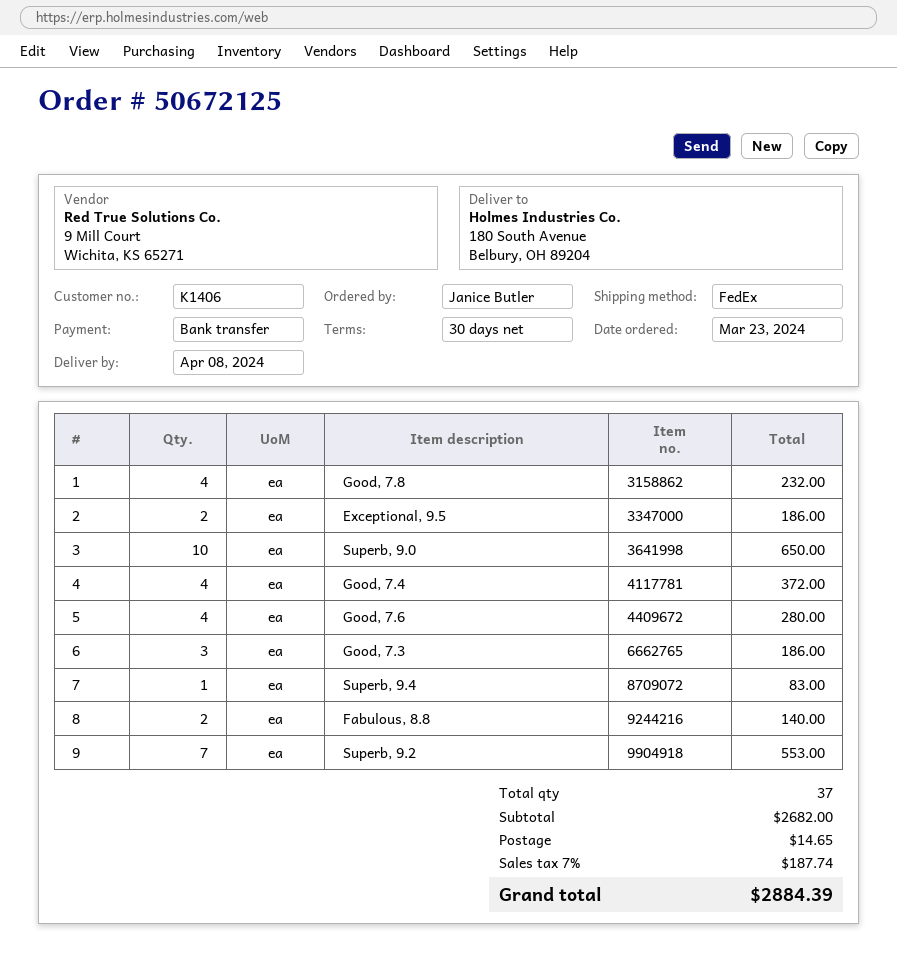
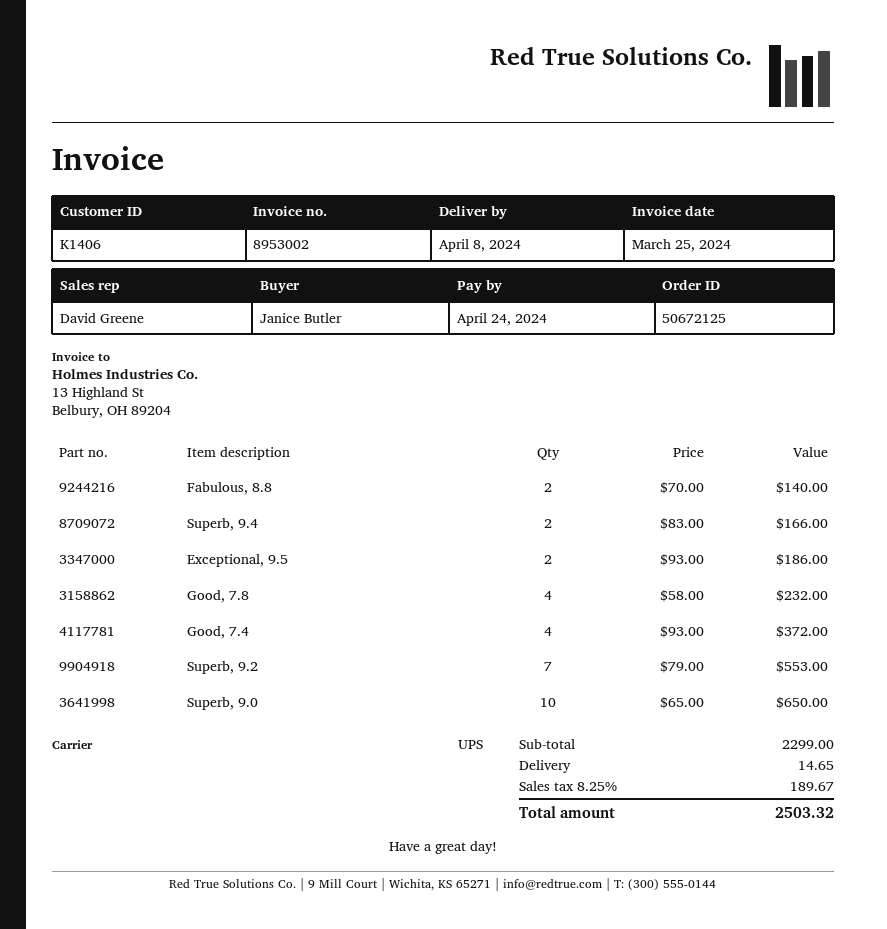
shipping method: FedEx -> UPS
Good, 7.6: 4 for 280.00 -> none
Good, 7.3: 3 for 186.00 -> none
Superb, 9.4: 1 for 83.00 -> 2 for 166.00
subtotal: 2682.00 -> 2299.00
tax: 7% = 187.74 -> 8.25% = 189.67
total: 2884.39 -> 2503.32

